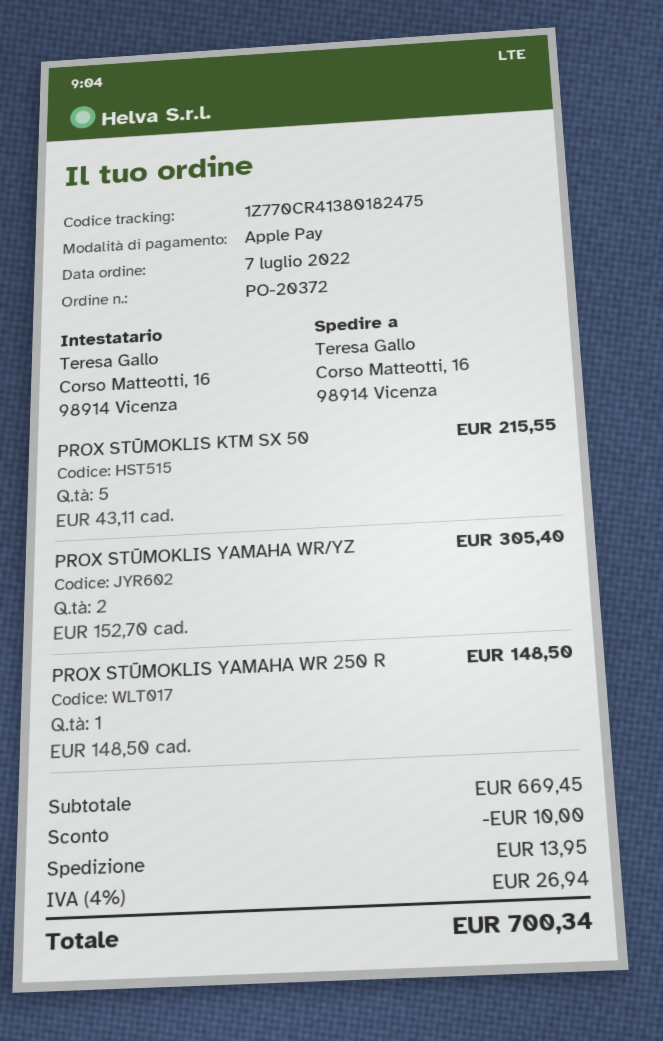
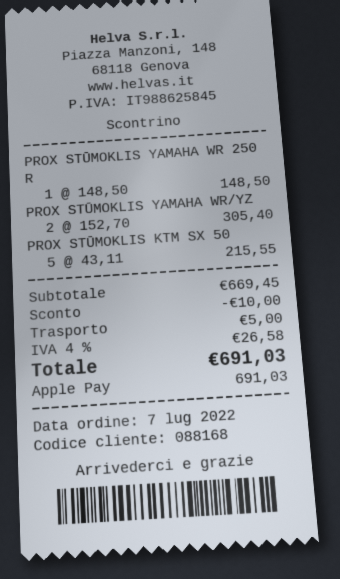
shipping: 13.95 -> 5.00
tax: 4% = 26.94 -> 4% = 26.58
total: 700.34 -> 691.03

